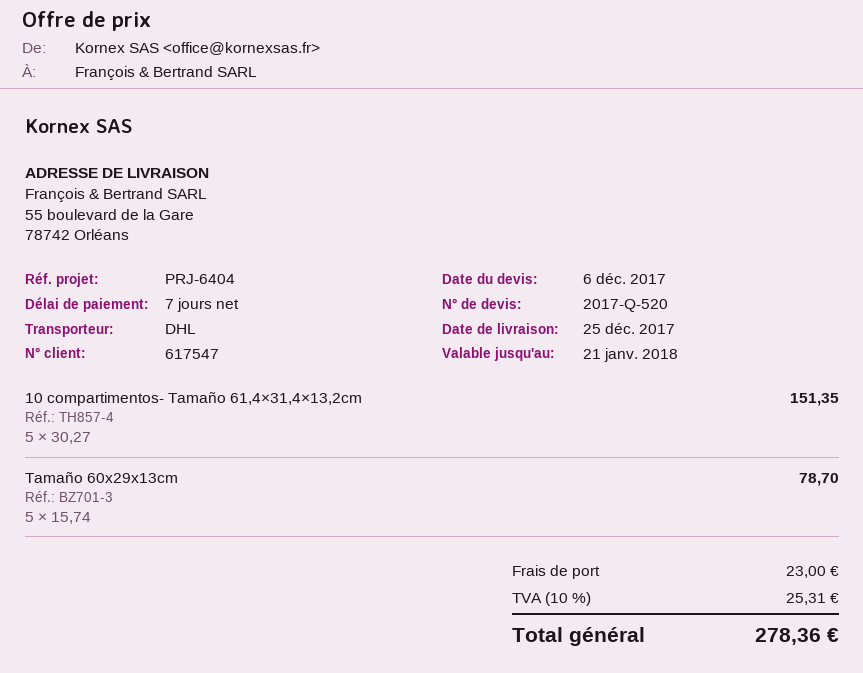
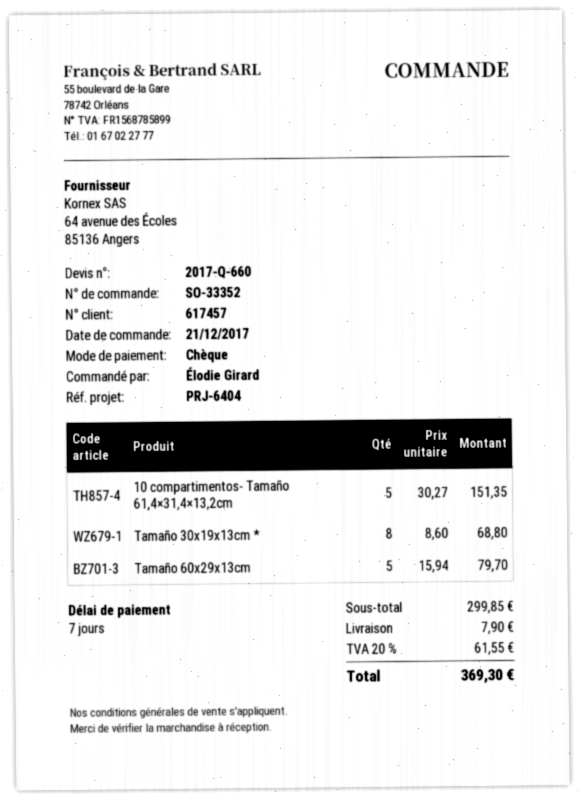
quote number: 2017-Q-520 -> 2017-Q-660
customer number: 617547 -> 617457
Tamaño 60x29x13cm: 5 x 15.74 = 78.70 -> 5 x 15.94 = 79.70
Tamaño 30x19x13cm *: none -> 8 x 8.60 = 68.80
shipping: 23.00 -> 7.90
tax: 10% = 25.31 -> 20% = 61.55
total: 278.36 -> 369.30

